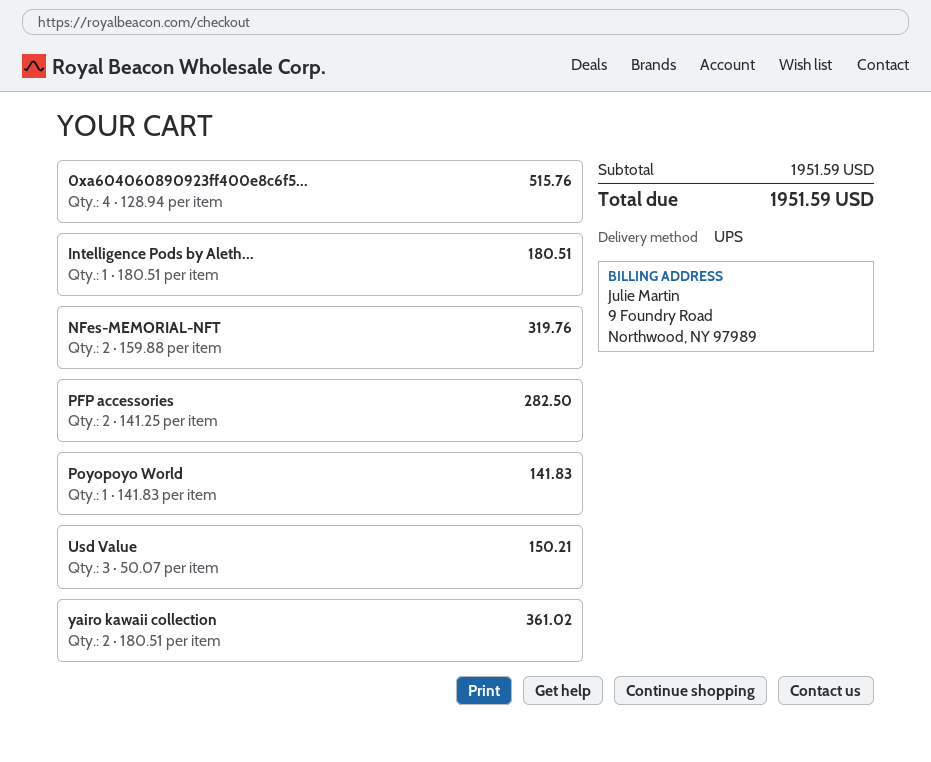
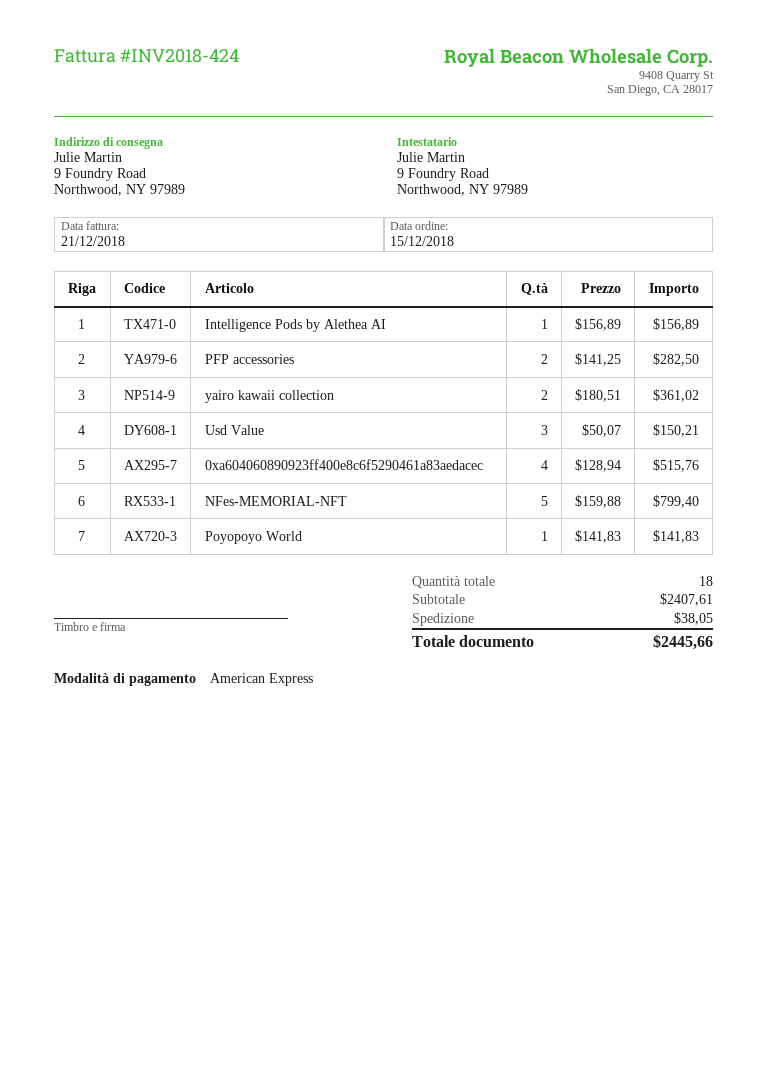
Intelligence Pods by Aleth...: 1 x 180.51 = 180.51 -> 1 x 156.89 = 156.89
NFes-MEMORIAL-NFT: 2 x 159.88 = 319.76 -> 5 x 159.88 = 799.40
subtotal: 1951.59 -> 2407.61
shipping: none -> 38.05
total: 1951.59 -> 2445.66

